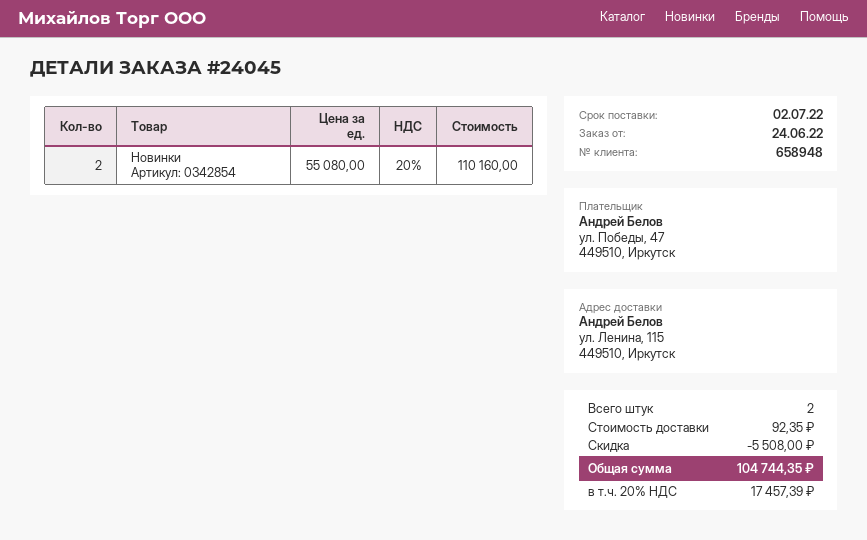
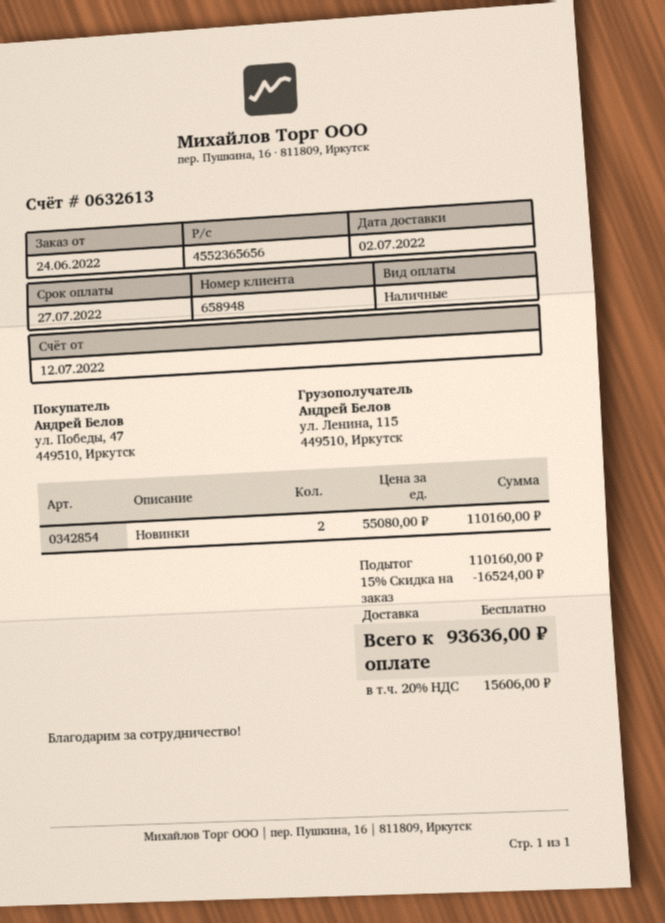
discount: 5508.00 -> 16524.00
shipping: 92.35 -> 0.00
tax: 20% = 17457.39 -> 20% = 15606.00
total: 104744.35 -> 93636.00

